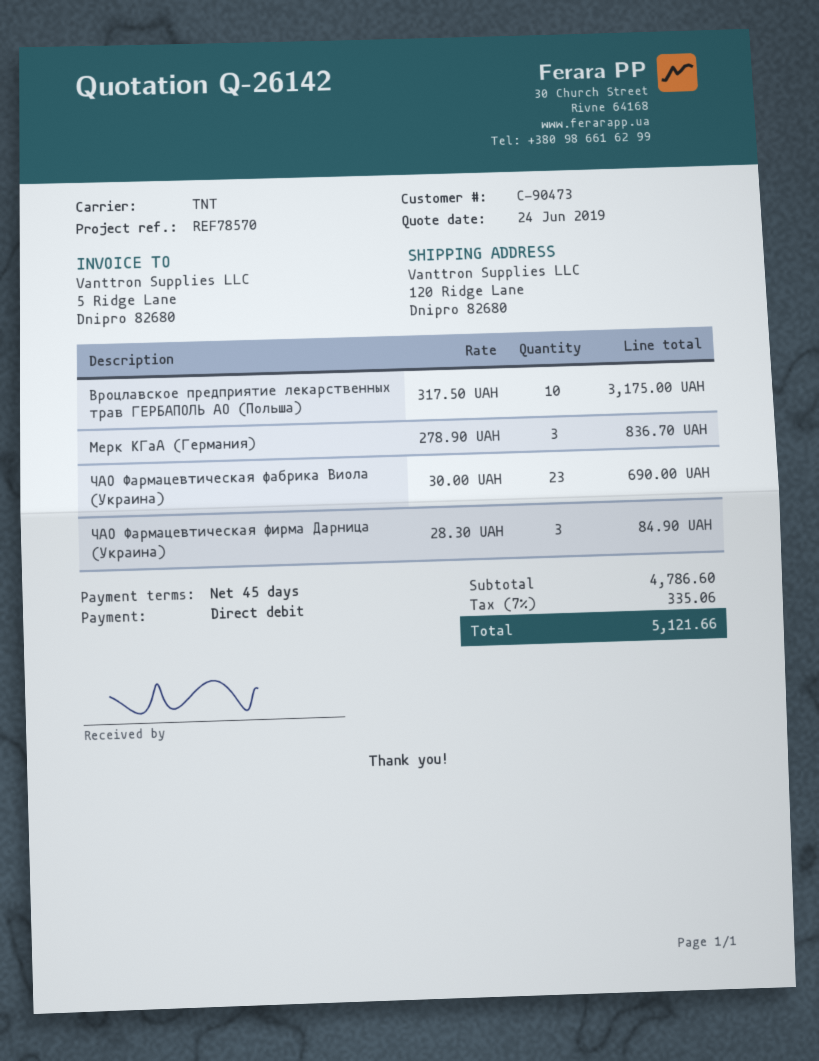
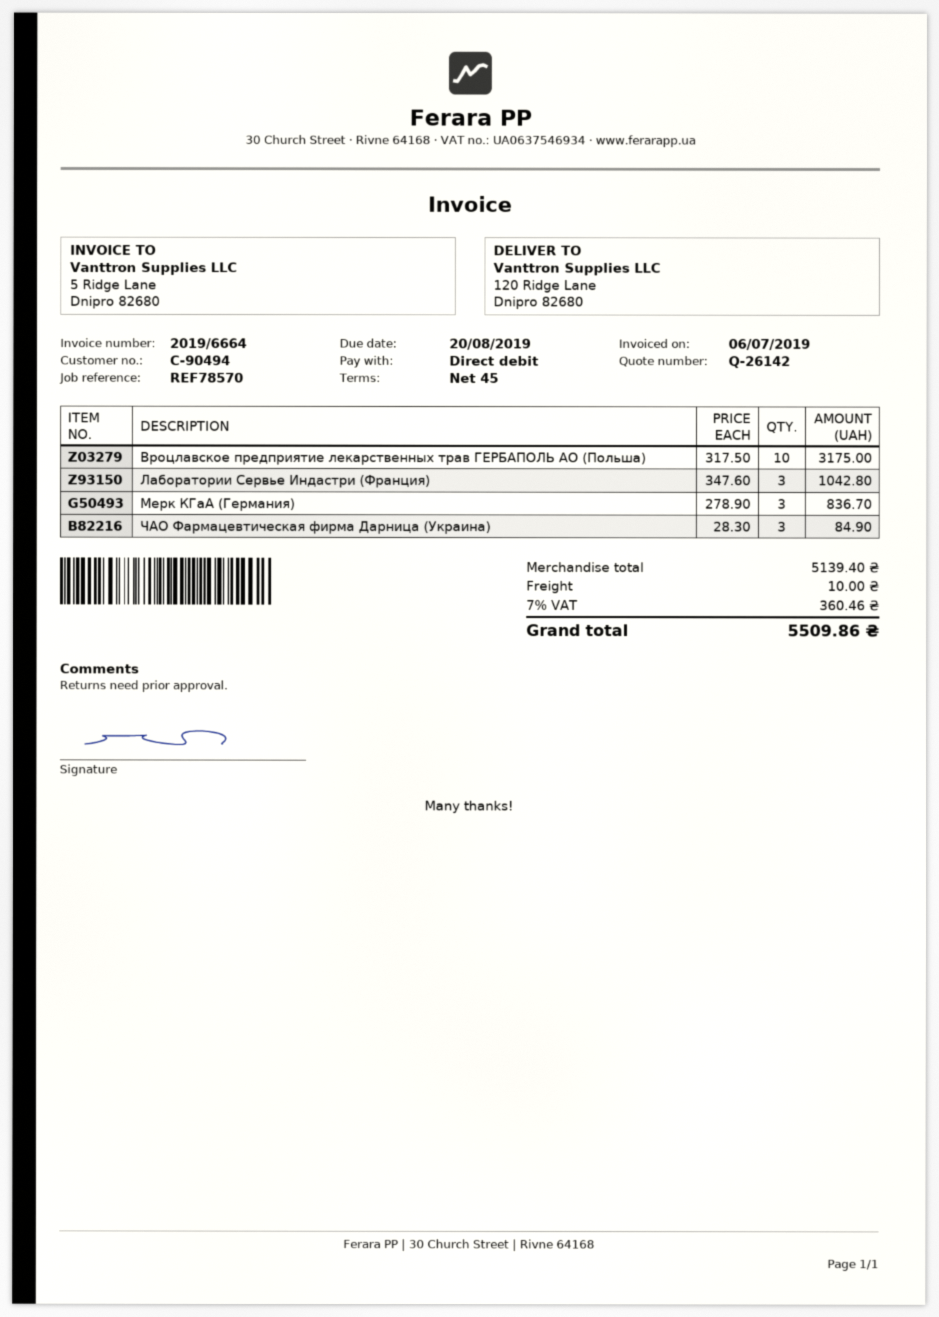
customer number: C-90473 -> C-90494
ЧАО Фармацевтическая фабрика Виола (Украина): 23 x 30.00 = 690.00 -> none
Лаборатории Сервье Индастри (Франция): none -> 3 x 347.60 = 1042.80
subtotal: 4786.60 -> 5139.40
shipping: none -> 10.00
tax: 7% = 335.06 -> 7% = 360.46
total: 5121.66 -> 5509.86

